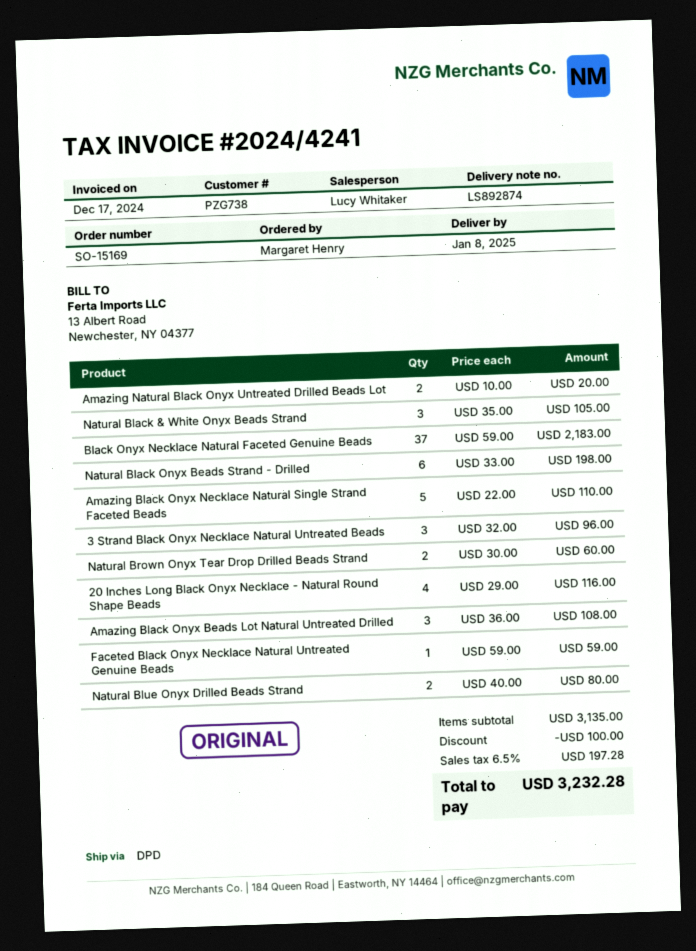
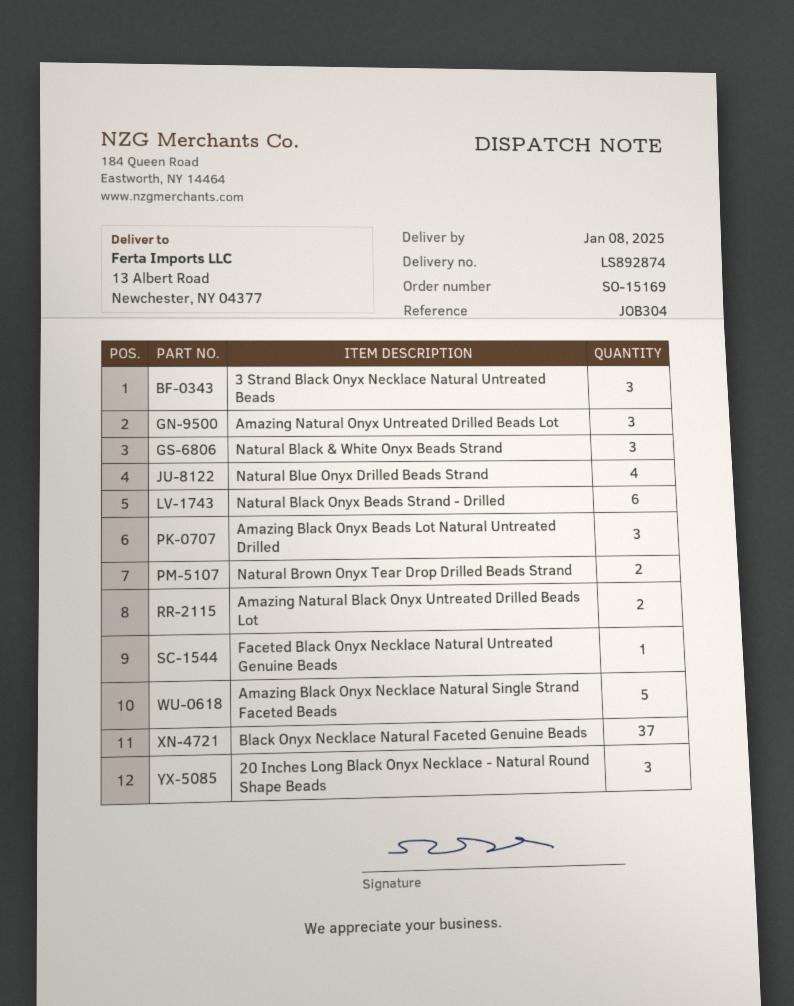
20 Inches Long Black Onyx Necklace - Natural Round Shape Beads: 4 -> 3
Natural Blue Onyx Drilled Beads Strand: 2 -> 4
Amazing Natural Onyx Untreated Drilled Beads Lot: none -> 3

